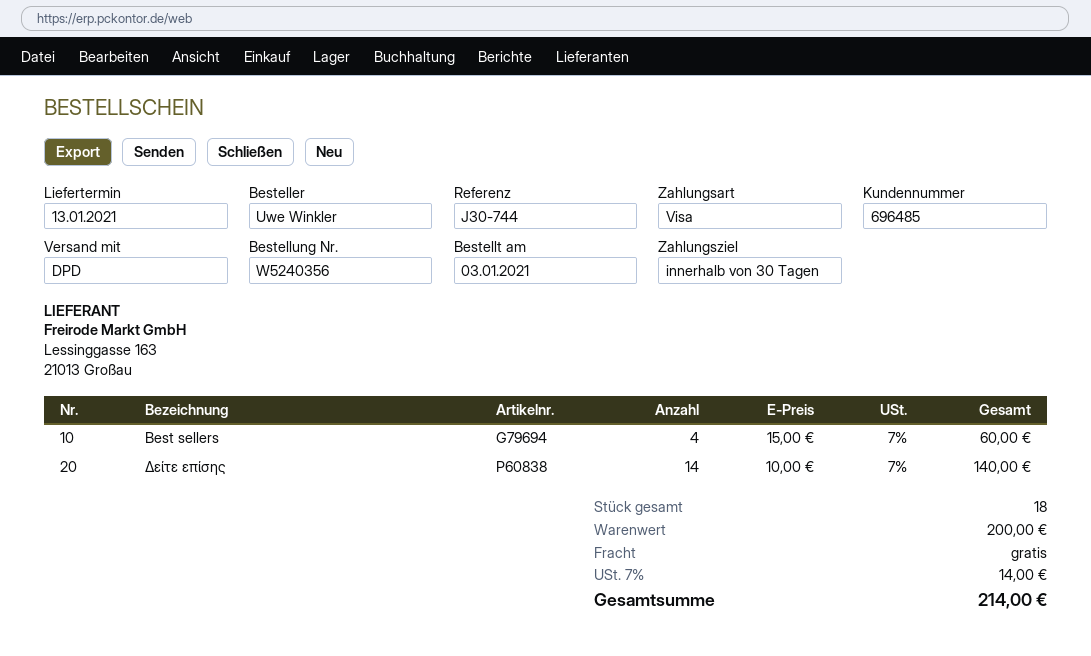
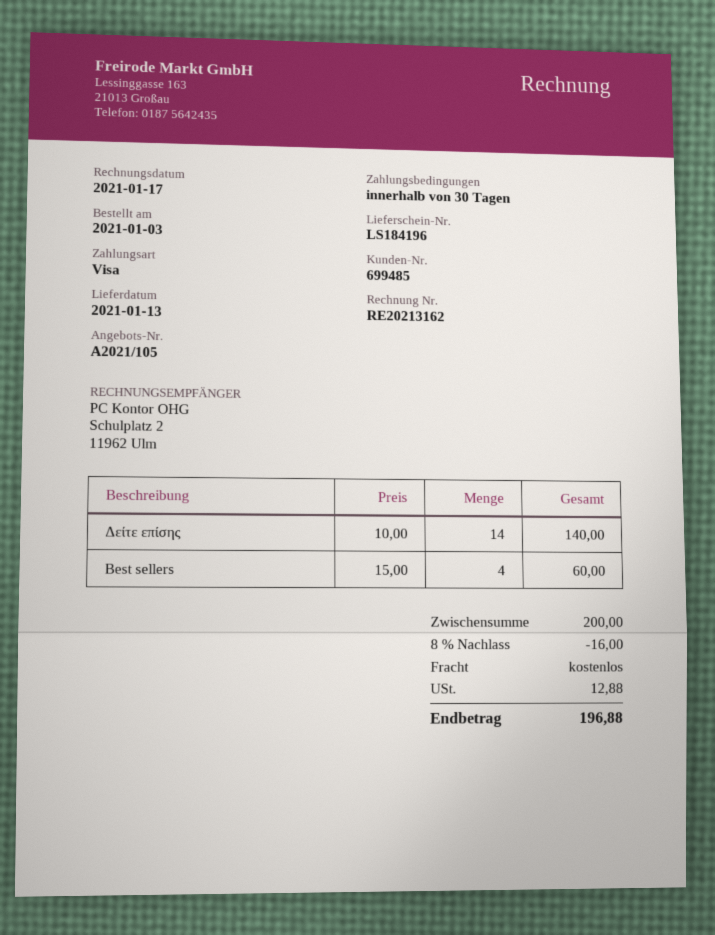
customer number: 696485 -> 699485
discount: none -> 8% = 16.00
tax: 14.00 -> 12.88
total: 214.00 -> 196.88

